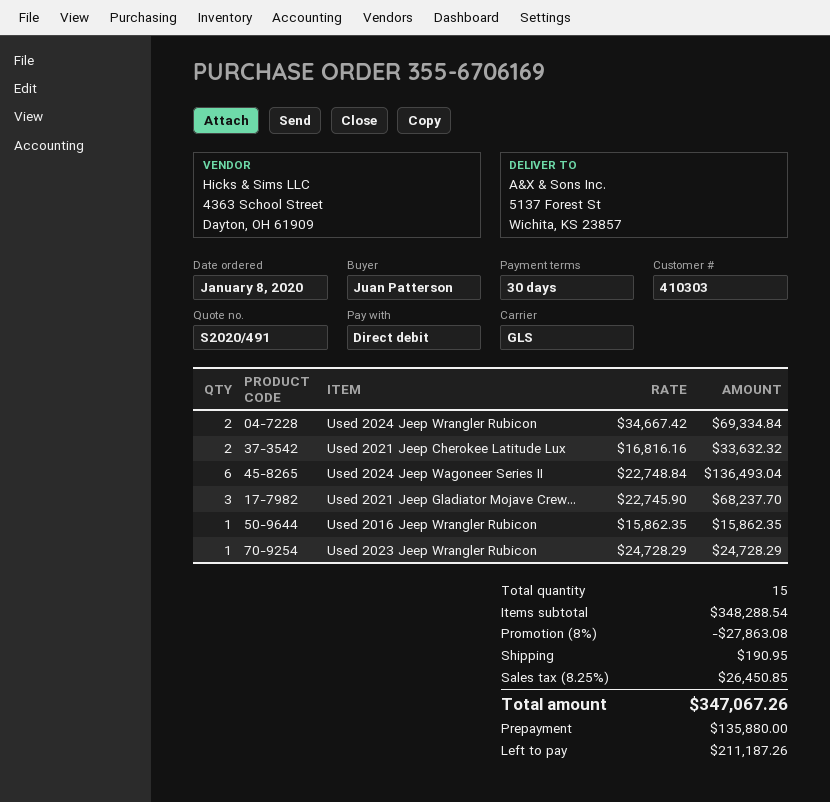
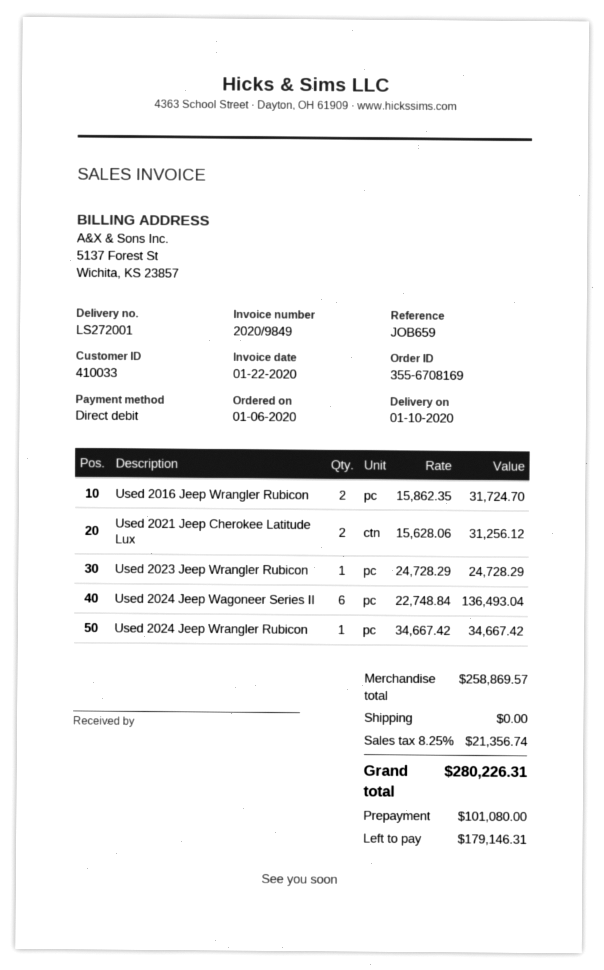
order number: 355-6706169 -> 355-6708169
order date: 2020-01-08 -> 2020-01-06
customer number: 410303 -> 410033
Used 2024 Jeep Wrangler Rubicon: 2 x 34667.42 = 69334.84 -> 1 x 34667.42 = 34667.42
Used 2021 Jeep Cherokee Latitude Lux: 2 x 16816.16 = 33632.32 -> 2 x 15628.06 = 31256.12
Used 2021 Jeep Gladiator Mojave Crew...: 3 x 22745.90 = 68237.70 -> none
Used 2016 Jeep Wrangler Rubicon: 1 x 15862.35 = 15862.35 -> 2 x 15862.35 = 31724.70
subtotal: 348288.54 -> 258869.57
discount: 8% = 27863.08 -> none
shipping: 190.95 -> 0.00
tax: 8.25% = 26450.85 -> 8.25% = 21356.74
total: 347067.26 -> 280226.31
deposit: 135880.00 -> 101080.00
balance: 211187.26 -> 179146.31

